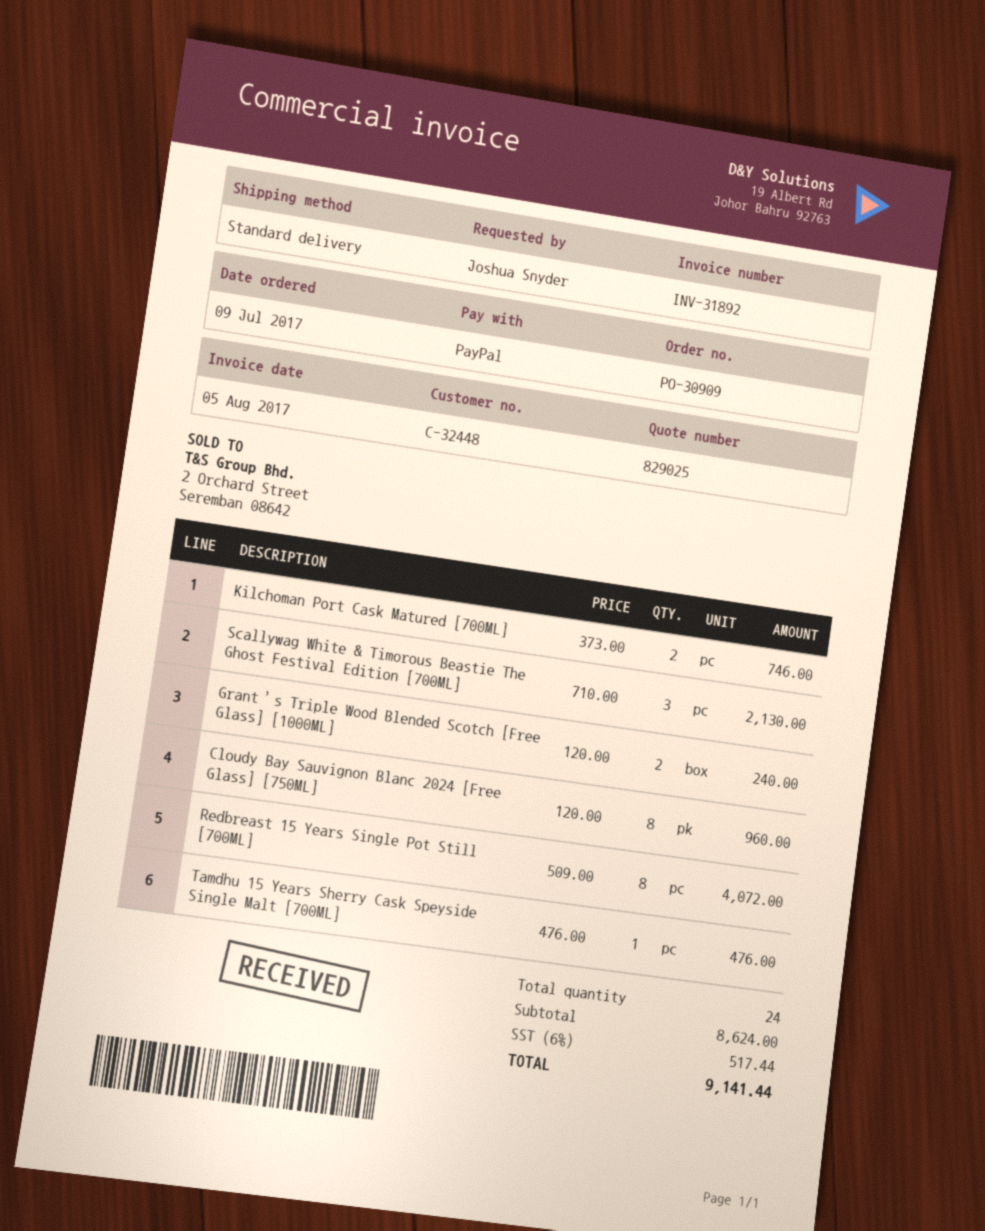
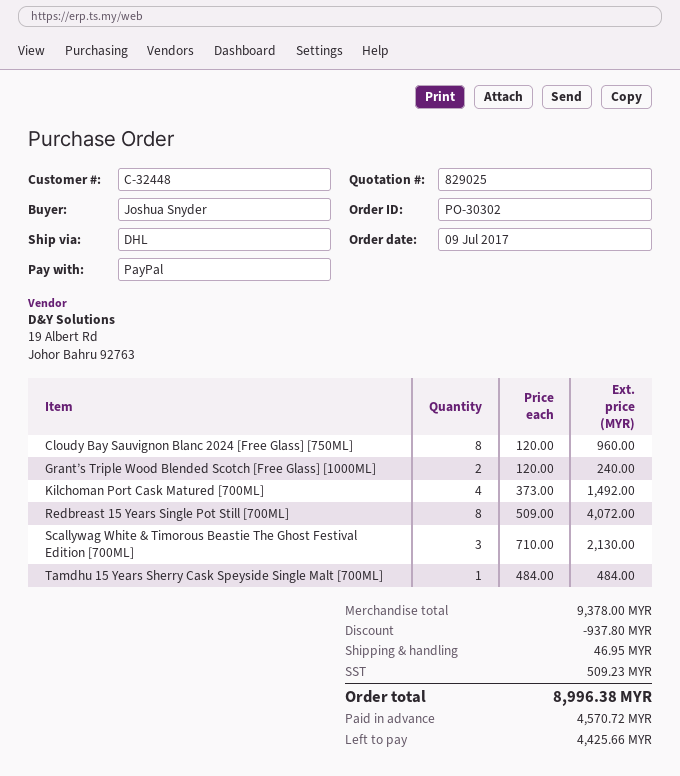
order number: PO-30909 -> PO-30302
shipping method: standard -> DHL
Kilchoman Port Cask Matured [700ML]: 2 x 373.00 = 746.00 -> 4 x 373.00 = 1492.00
Tamdhu 15 Years Sherry Cask Speyside Single Malt [700ML]: 1 x 476.00 = 476.00 -> 1 x 484.00 = 484.00
subtotal: 8624.00 -> 9378.00
discount: none -> 937.80
shipping: none -> 46.95
tax: 517.44 -> 509.23
total: 9141.44 -> 8996.38

